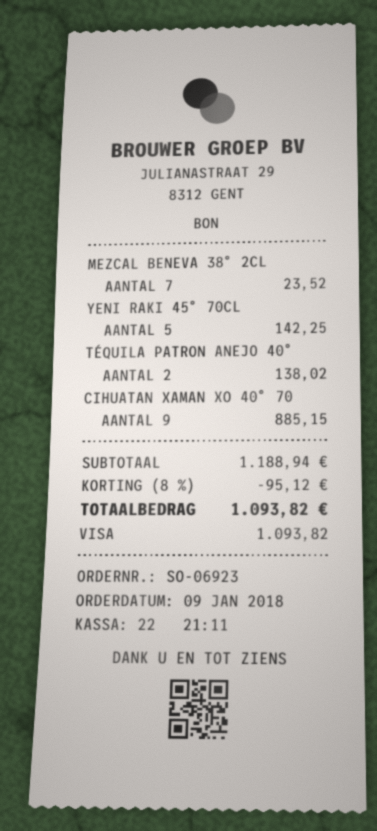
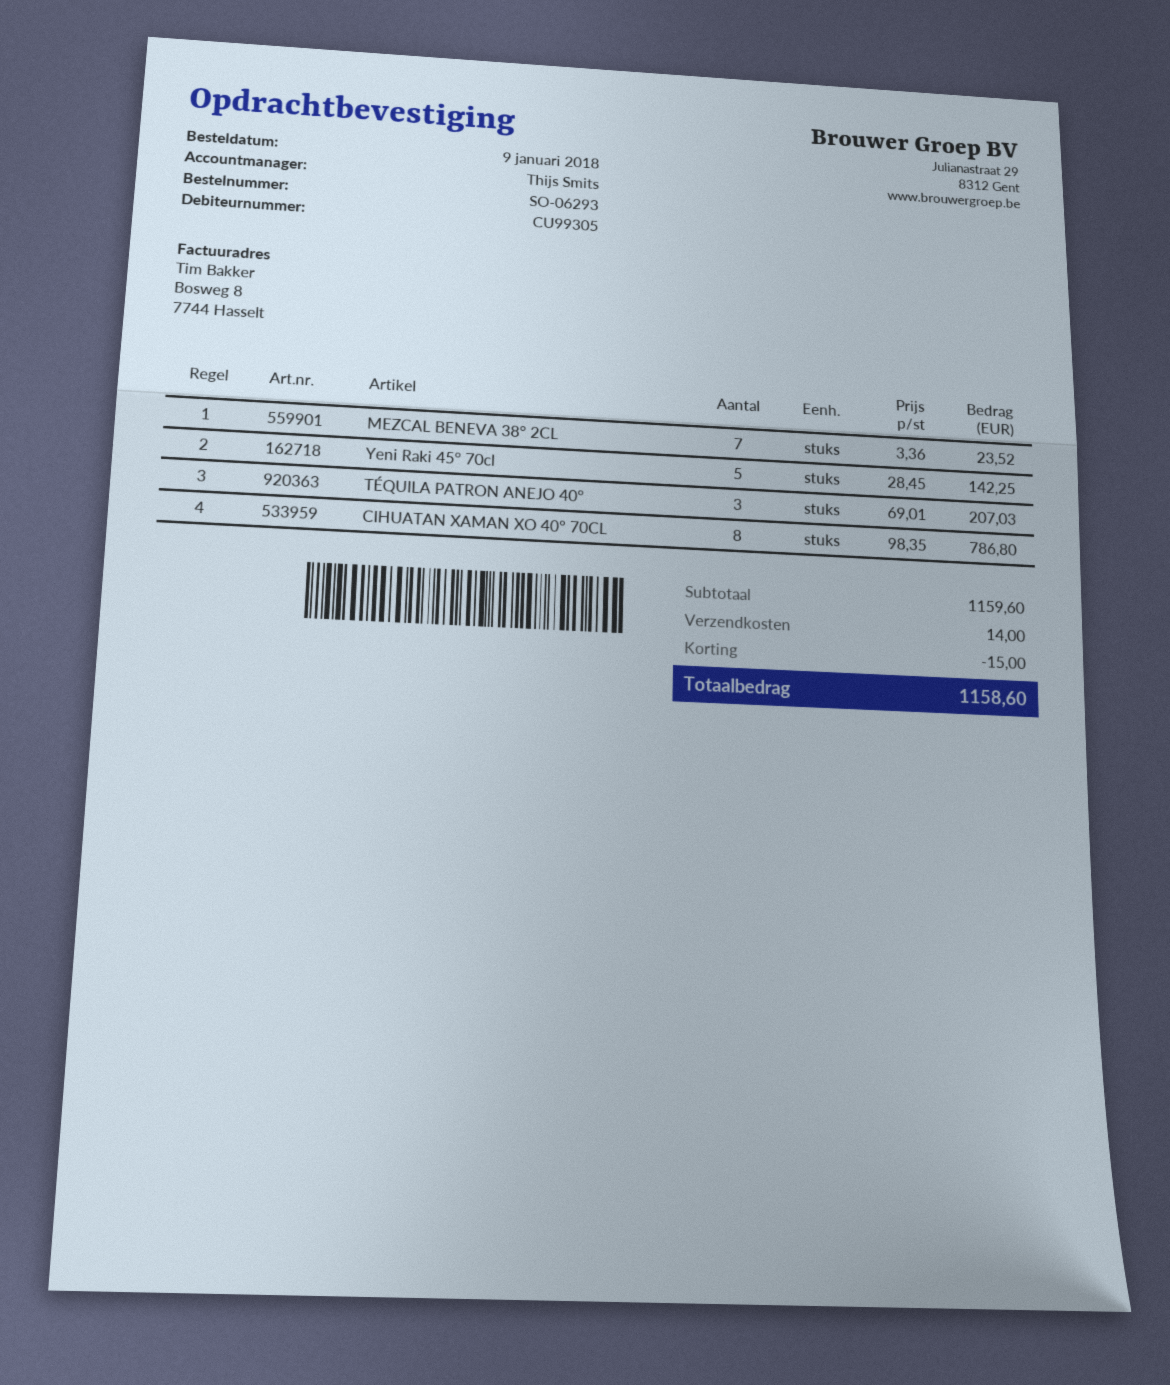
order number: SO-06923 -> SO-06293
TÉQUILA PATRON ANEJO 40°: 2 for 138.02 -> 3 for 207.03
CIHUATAN XAMAN XO 40° 70: 9 for 885.15 -> 8 for 786.80
subtotal: 1188.94 -> 1159.60
discount: 95.12 -> 15.00
shipping: none -> 14.00
total: 1093.82 -> 1158.60

